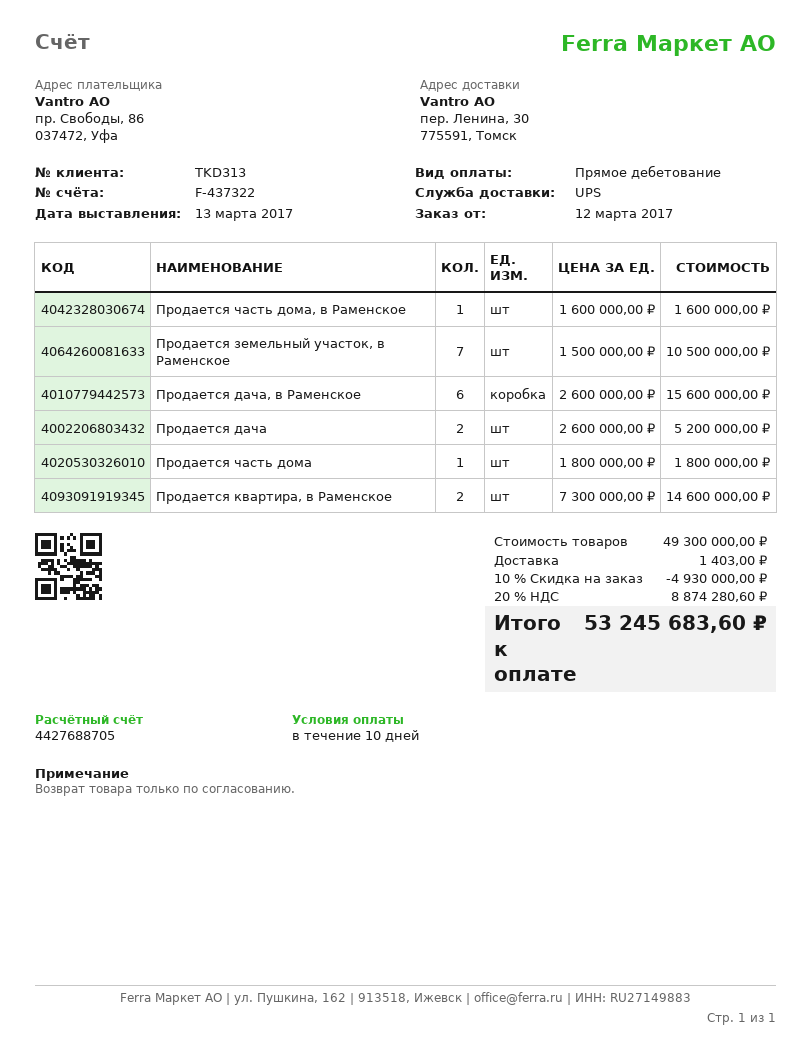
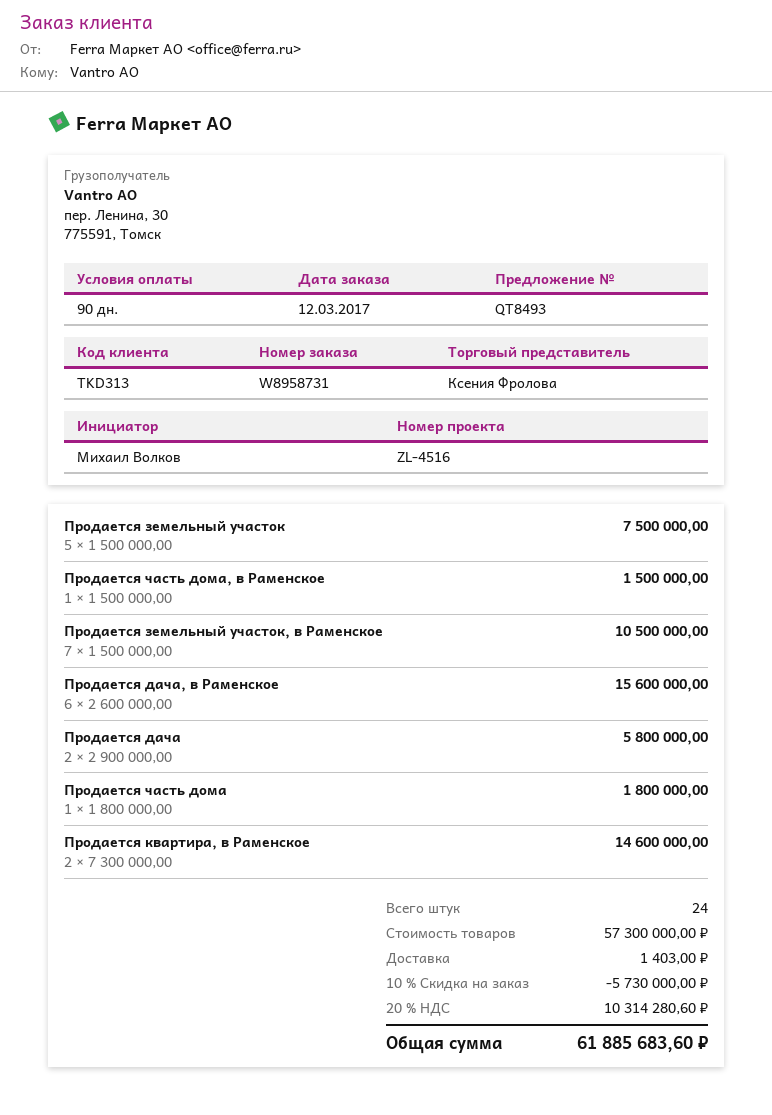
payment terms: 10 days -> 90 days
Продается часть дома, в Раменское: 1 x 1600000.00 = 1600000.00 -> 1 x 1500000.00 = 1500000.00
Продается дача: 2 x 2600000.00 = 5200000.00 -> 2 x 2900000.00 = 5800000.00
Продается земельный участок: none -> 5 x 1500000.00 = 7500000.00
subtotal: 49300000.00 -> 57300000.00
discount: 10% = 4930000.00 -> 10% = 5730000.00
tax: 20% = 8874280.60 -> 20% = 10314280.60
total: 53245683.60 -> 61885683.60

